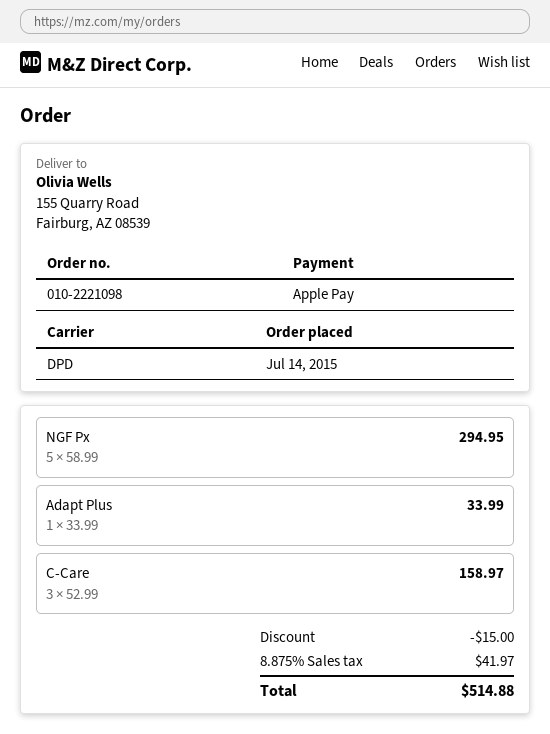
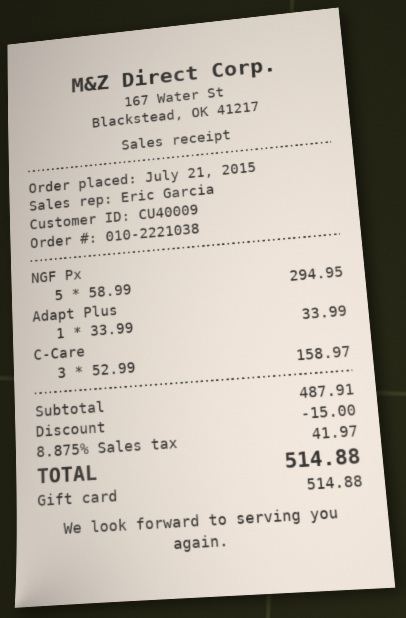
order number: 010-2221098 -> 010-2221038
order date: 2015-07-14 -> 2015-07-21
payment method: Apple Pay -> gift card

